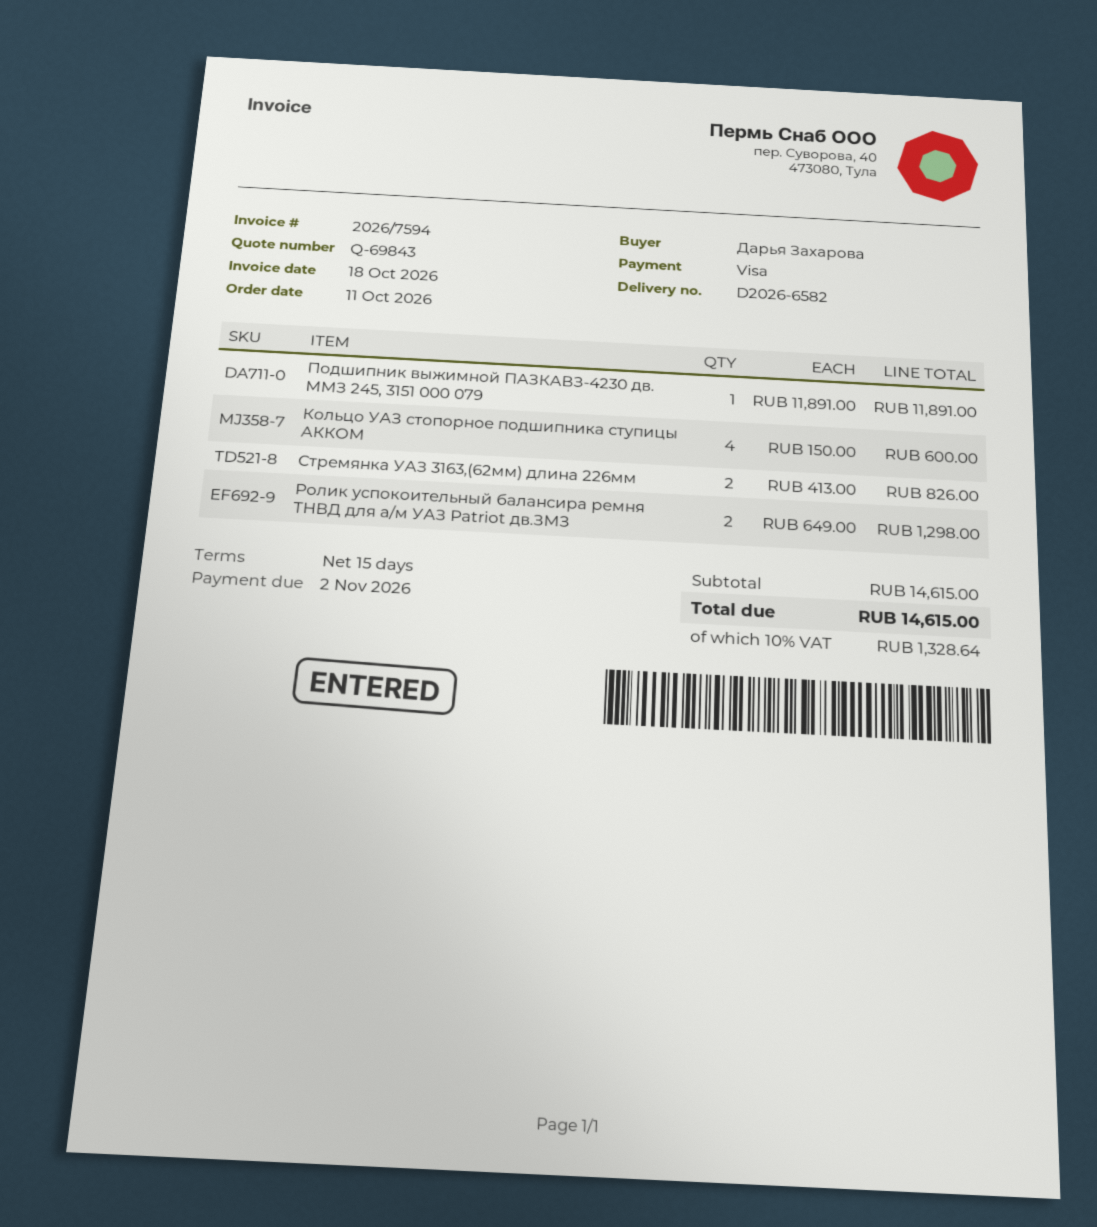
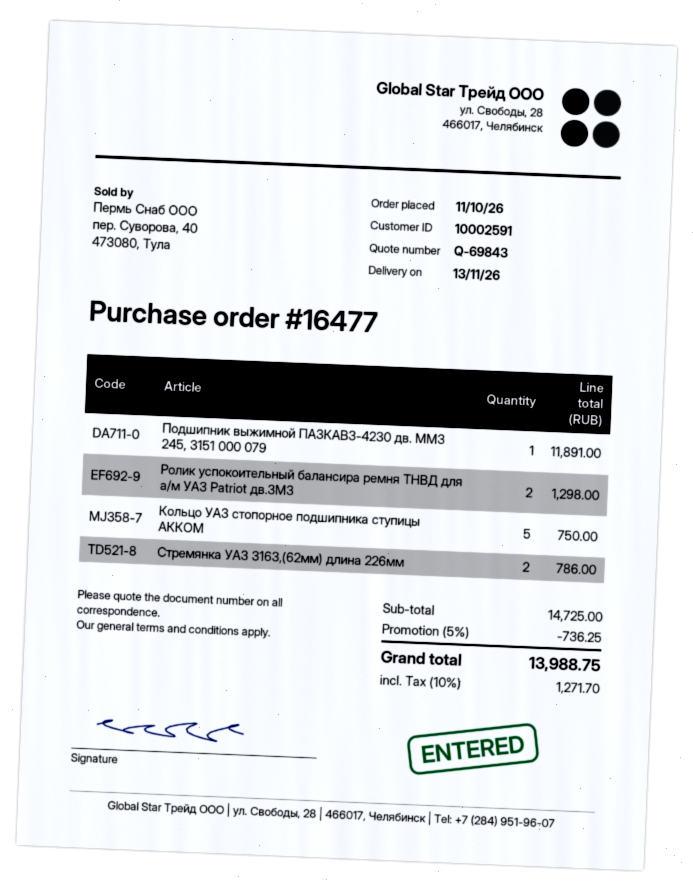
Кольцо УАЗ стопорное подшипника ступицы АККОМ: 4 for 600.00 -> 5 for 750.00
Стремянка УАЗ 3163,(62мм) длина 226мм: 2 for 826.00 -> 2 for 786.00
subtotal: 14615.00 -> 14725.00
discount: none -> 5% = 736.25
tax: 10% = 1328.64 -> 10% = 1271.70
total: 14615.00 -> 13988.75

